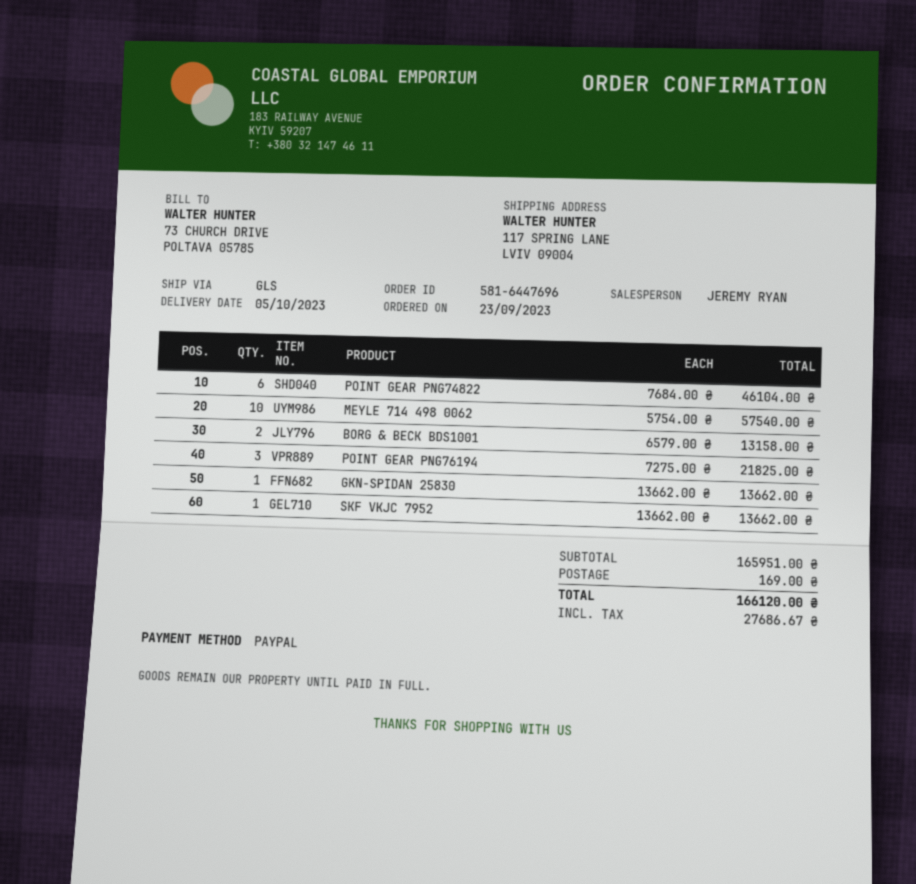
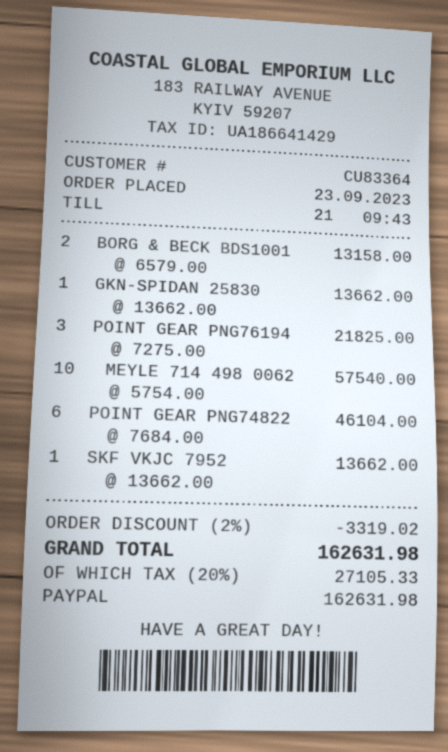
discount: none -> 2% = 3319.02
shipping: 169.00 -> none
tax: 27686.67 -> 27105.33
total: 166120.00 -> 162631.98

